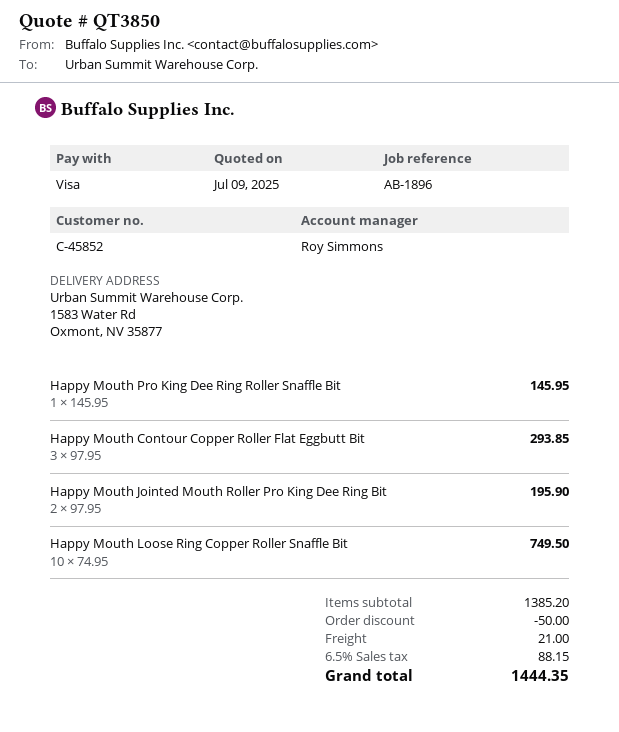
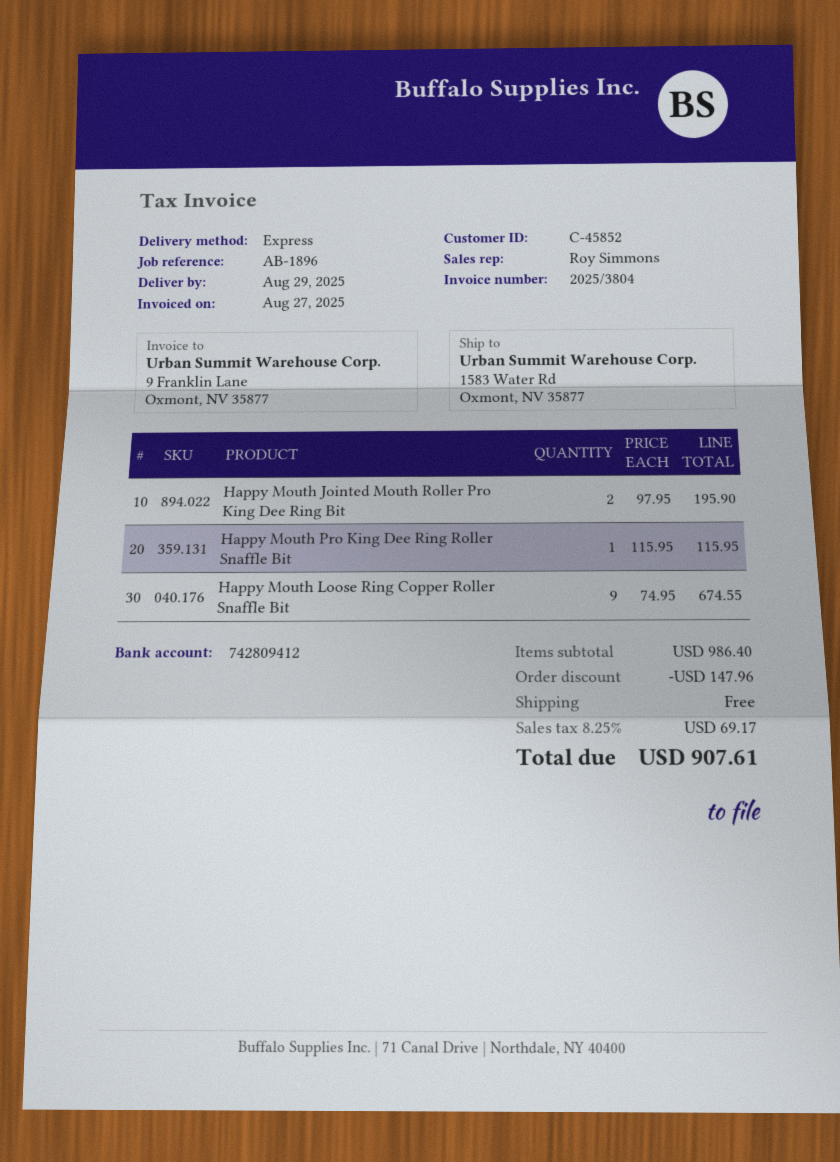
Happy Mouth Pro King Dee Ring Roller Snaffle Bit: 1 x 145.95 = 145.95 -> 1 x 115.95 = 115.95
Happy Mouth Contour Copper Roller Flat Eggbutt Bit: 3 x 97.95 = 293.85 -> none
Happy Mouth Loose Ring Copper Roller Snaffle Bit: 10 x 74.95 = 749.50 -> 9 x 74.95 = 674.55
subtotal: 1385.20 -> 986.40
discount: 50.00 -> 147.96
shipping: 21.00 -> 0.00
tax: 6.5% = 88.15 -> 8.25% = 69.17
total: 1444.35 -> 907.61

